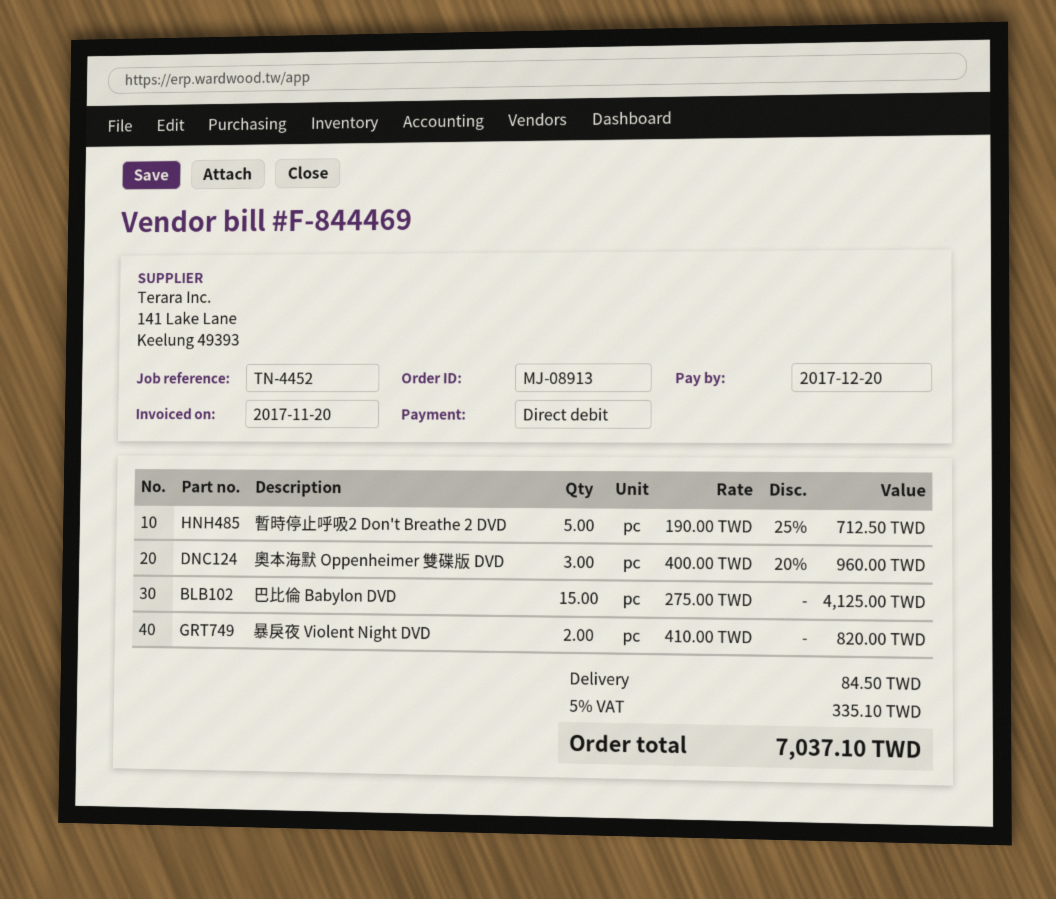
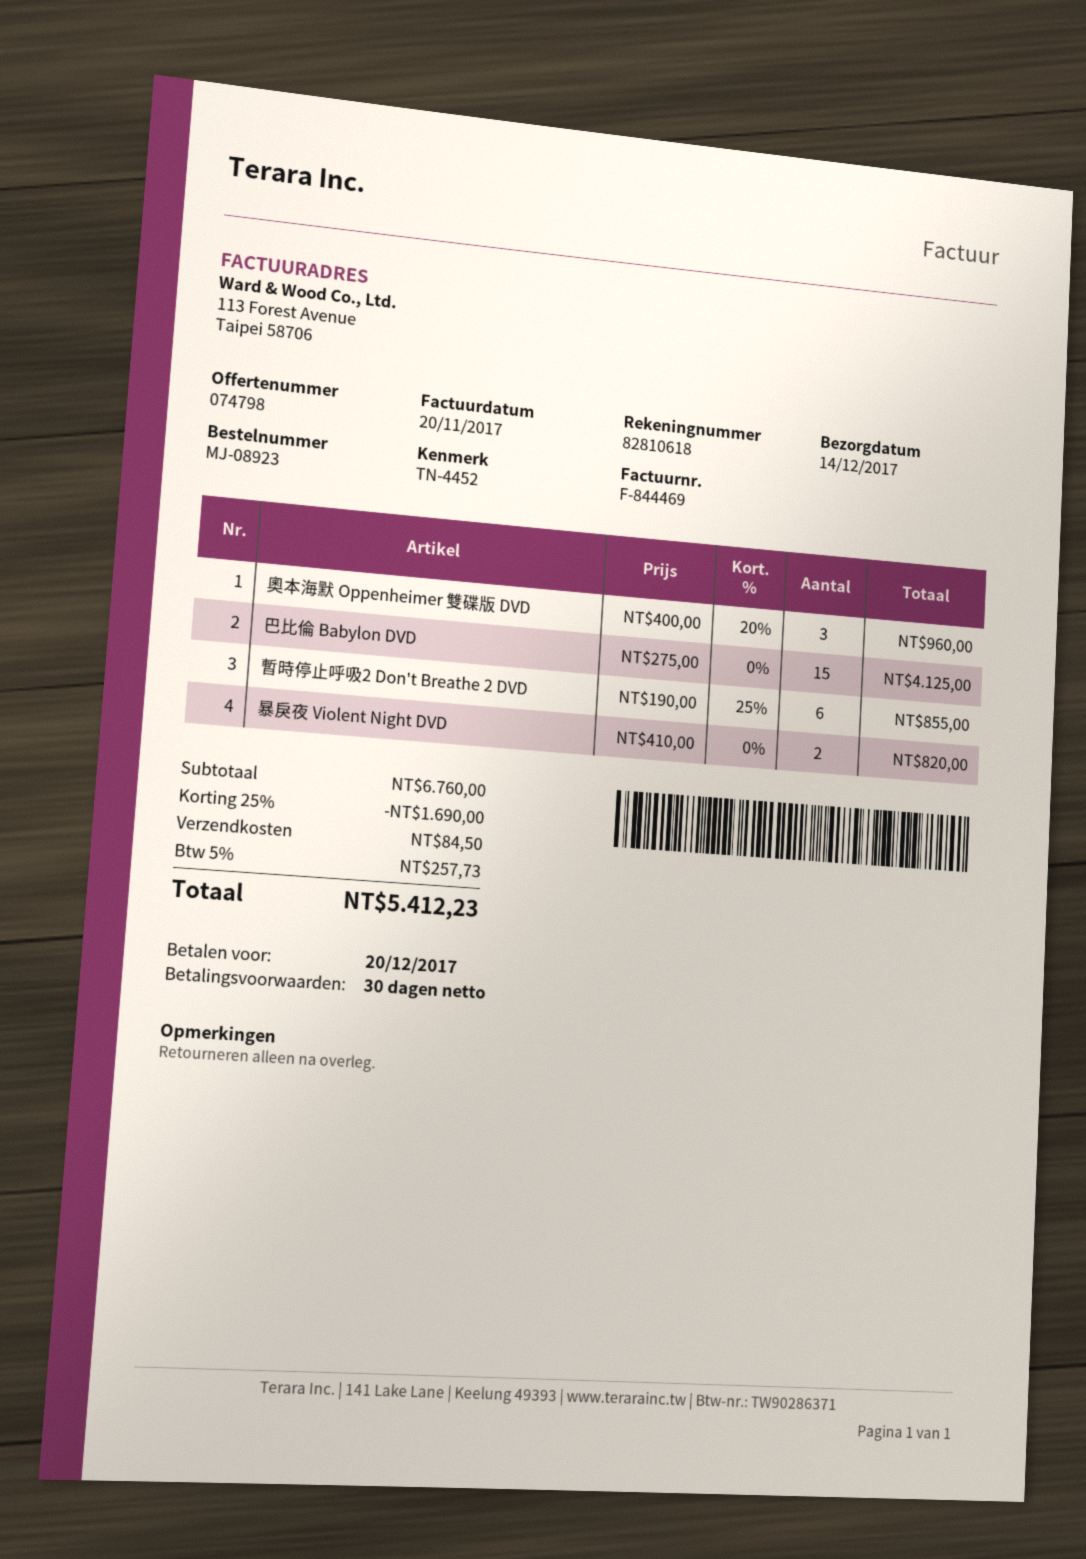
order number: MJ-08913 -> MJ-08923
暫時停止呼吸2 Don't Breathe 2 DVD: 5 x 190.00 - 25% = 712.50 -> 6 x 190.00 - 25% = 855.00
discount: none -> 25% = 1690.00
tax: 5% = 335.10 -> 5% = 257.73
total: 7037.10 -> 5412.23

